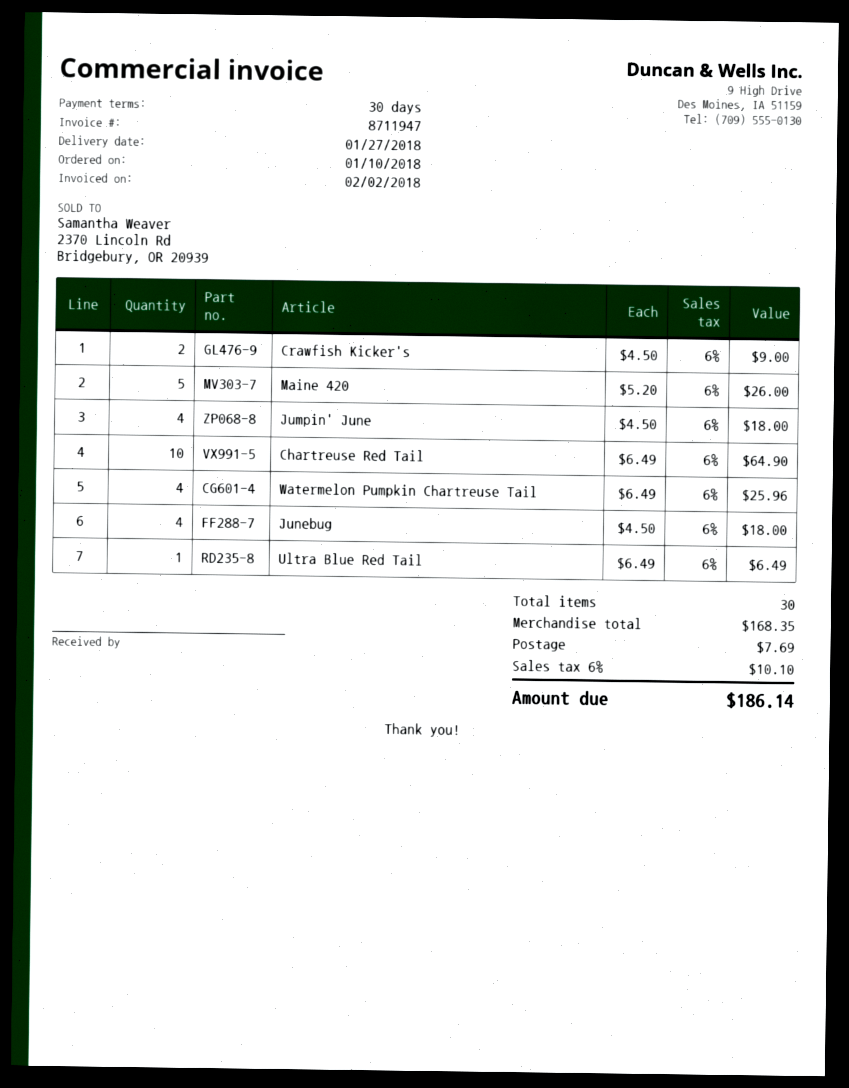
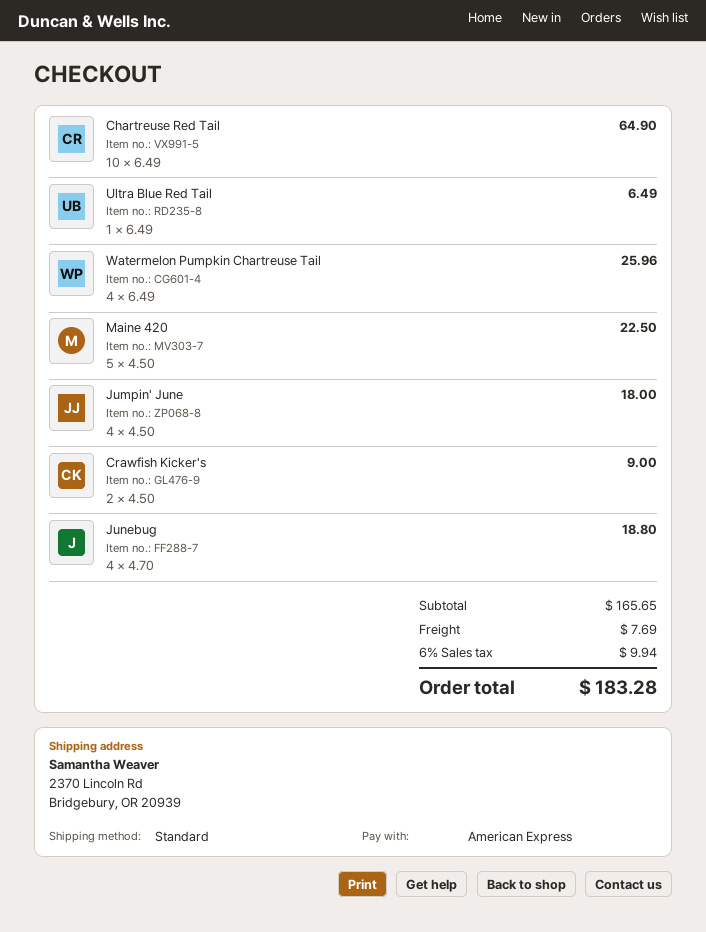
Maine 420: 5 x 5.20 = 26.00 -> 5 x 4.50 = 22.50
Junebug: 4 x 4.50 = 18.00 -> 4 x 4.70 = 18.80
subtotal: 168.35 -> 165.65
tax: 6% = 10.10 -> 6% = 9.94
total: 186.14 -> 183.28

